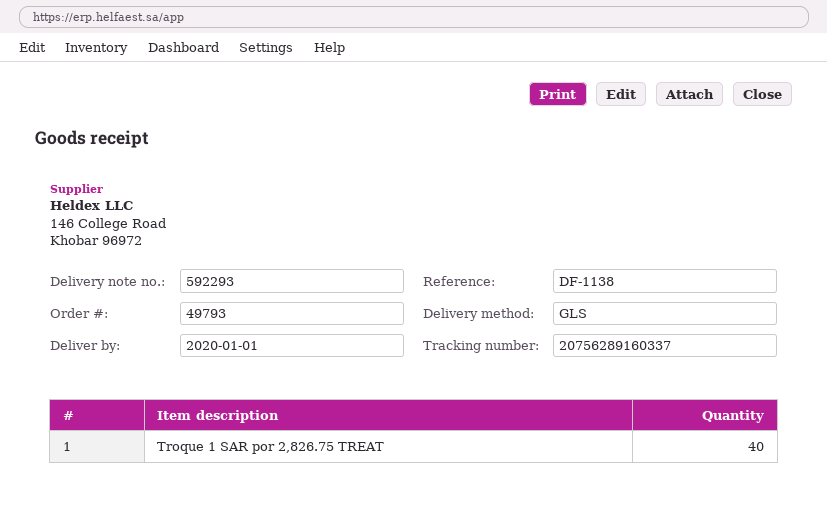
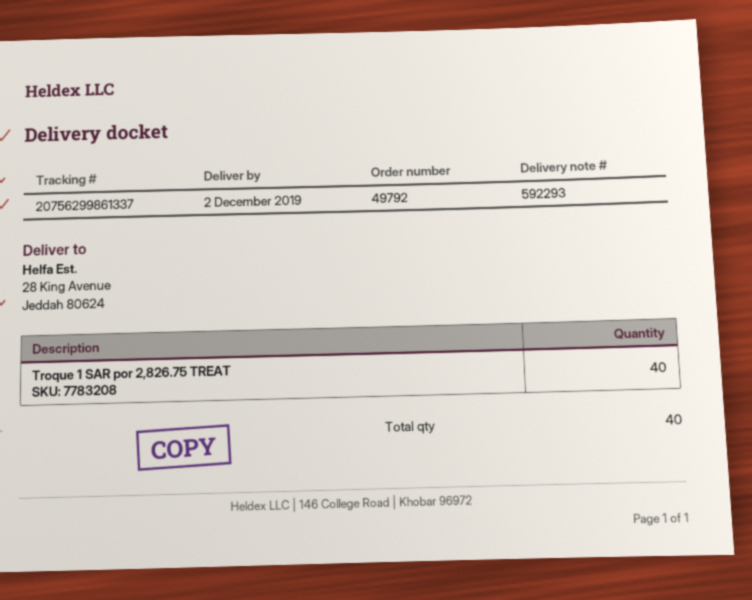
order number: 49793 -> 49792
delivery date: 2020-01-01 -> 2019-12-02
tracking number: 20756289160337 -> 20756299861337

